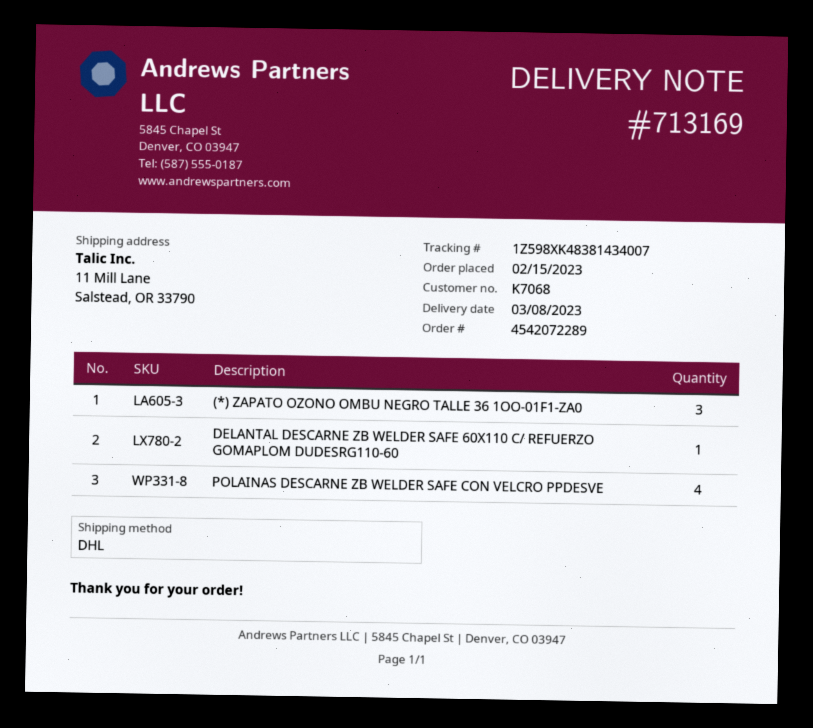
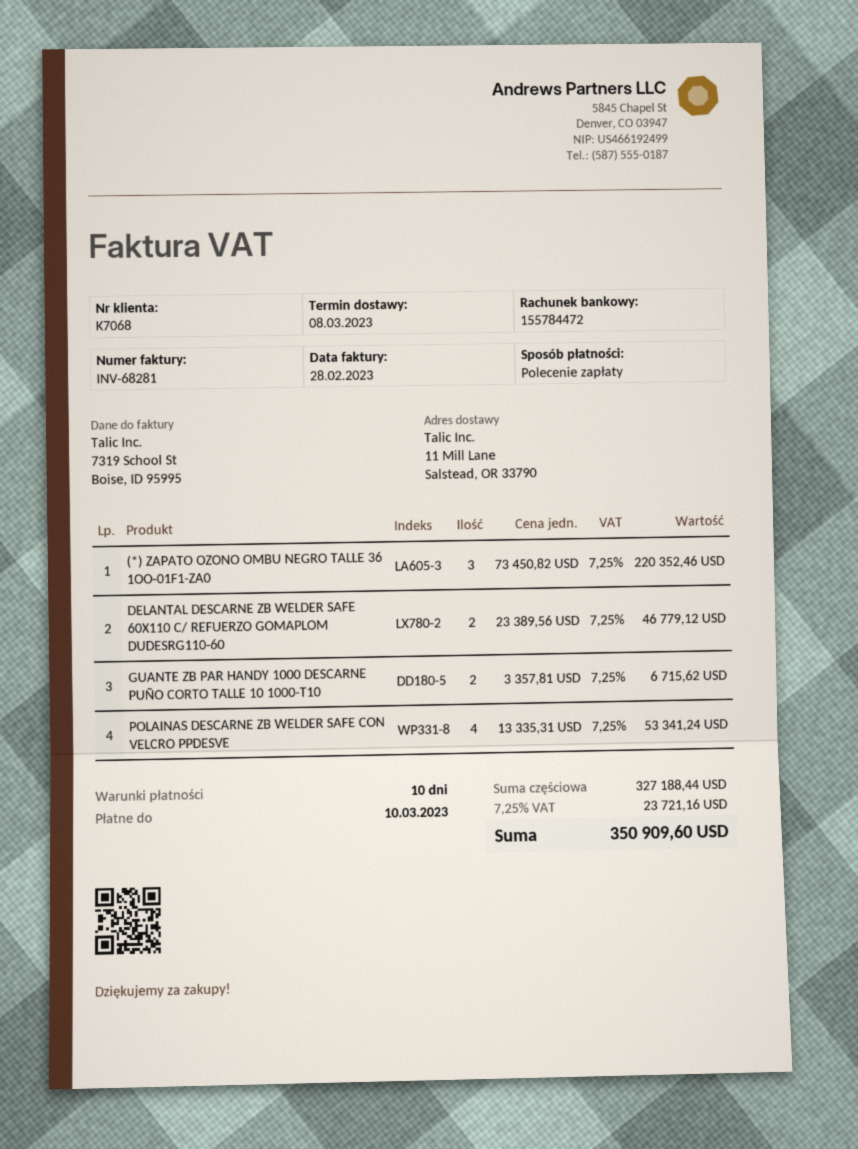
DELANTAL DESCARNE ZB WELDER SAFE 60X110 C/ REFUERZO GOMAPLOM DUDESRG110-60: 1 -> 2
GUANTE ZB PAR HANDY 1000 DESCARNE PUÑO CORTO TALLE 10 1000-T10: none -> 2

